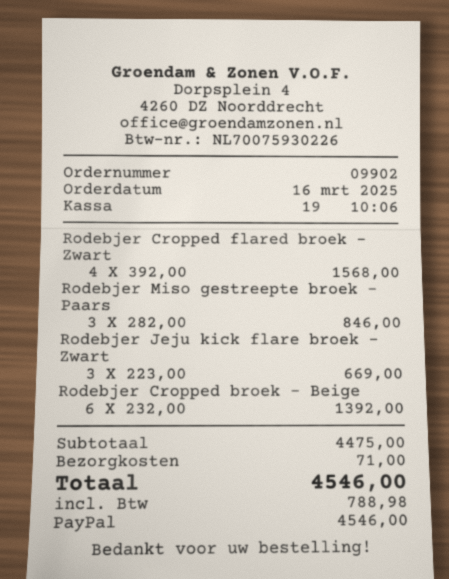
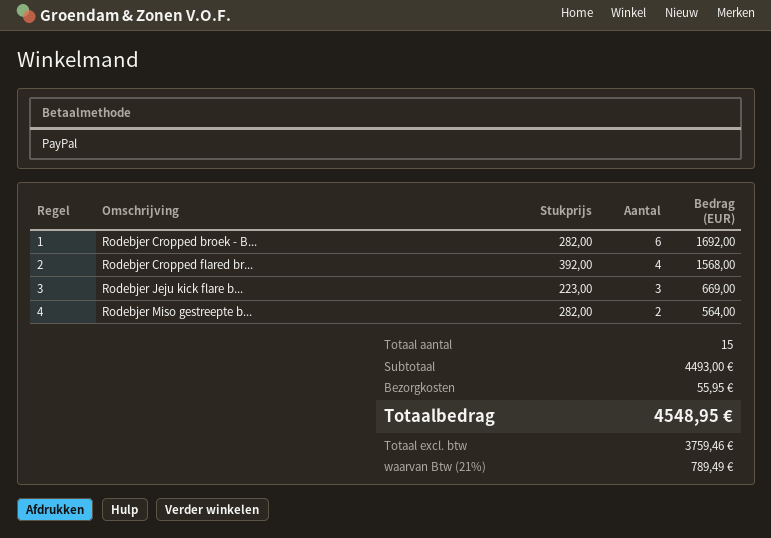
Rodebjer Miso gestreepte broek - Paars: 3 x 282.00 = 846.00 -> 2 x 282.00 = 564.00
Rodebjer Cropped broek - Beige: 6 x 232.00 = 1392.00 -> 6 x 282.00 = 1692.00
subtotal: 4475.00 -> 4493.00
shipping: 71.00 -> 55.95
tax: 788.98 -> 789.49
total: 4546.00 -> 4548.95

